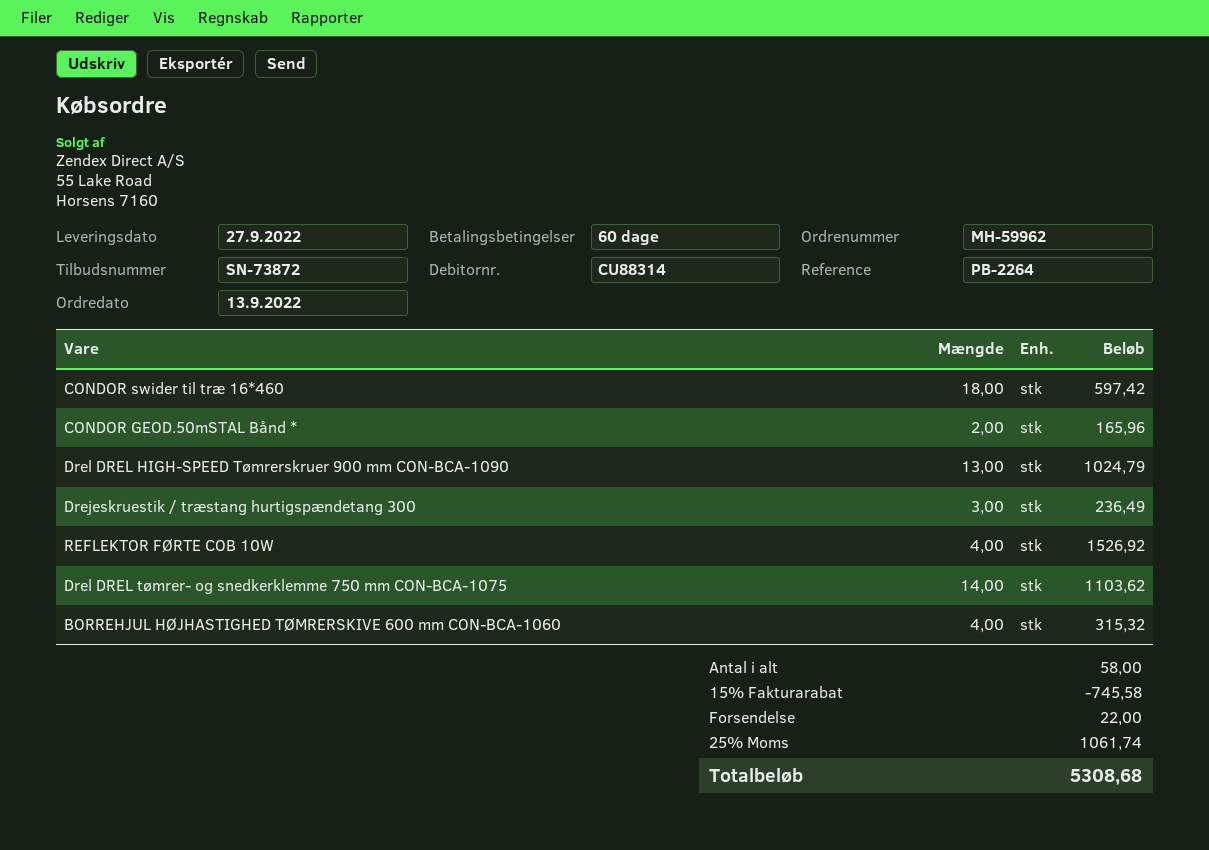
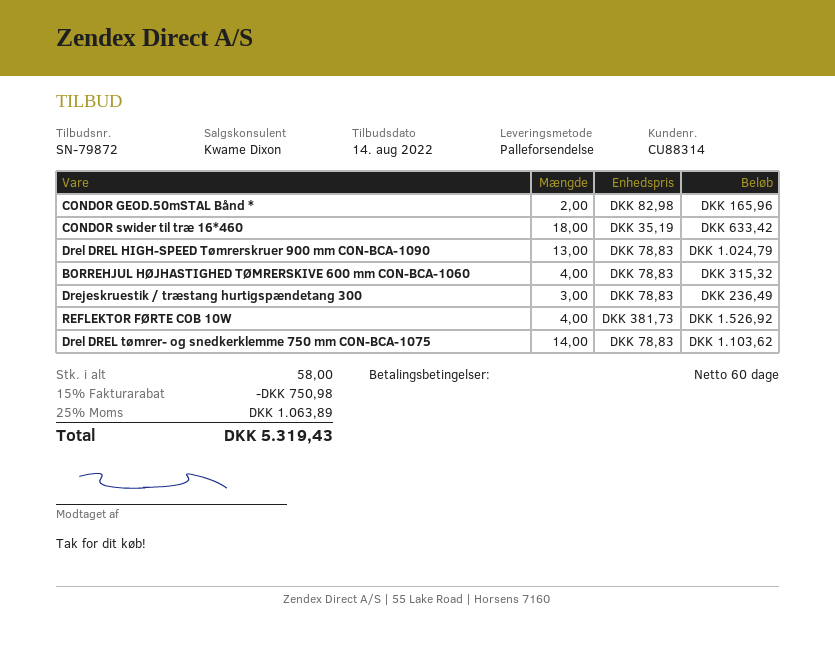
quote number: SN-73872 -> SN-79872
CONDOR swider til træ 16*460: 18 for 597.42 -> 18 for 633.42
discount: 15% = 745.58 -> 15% = 750.98
shipping: 22.00 -> none
tax: 25% = 1061.74 -> 25% = 1063.89
total: 5308.68 -> 5319.43

